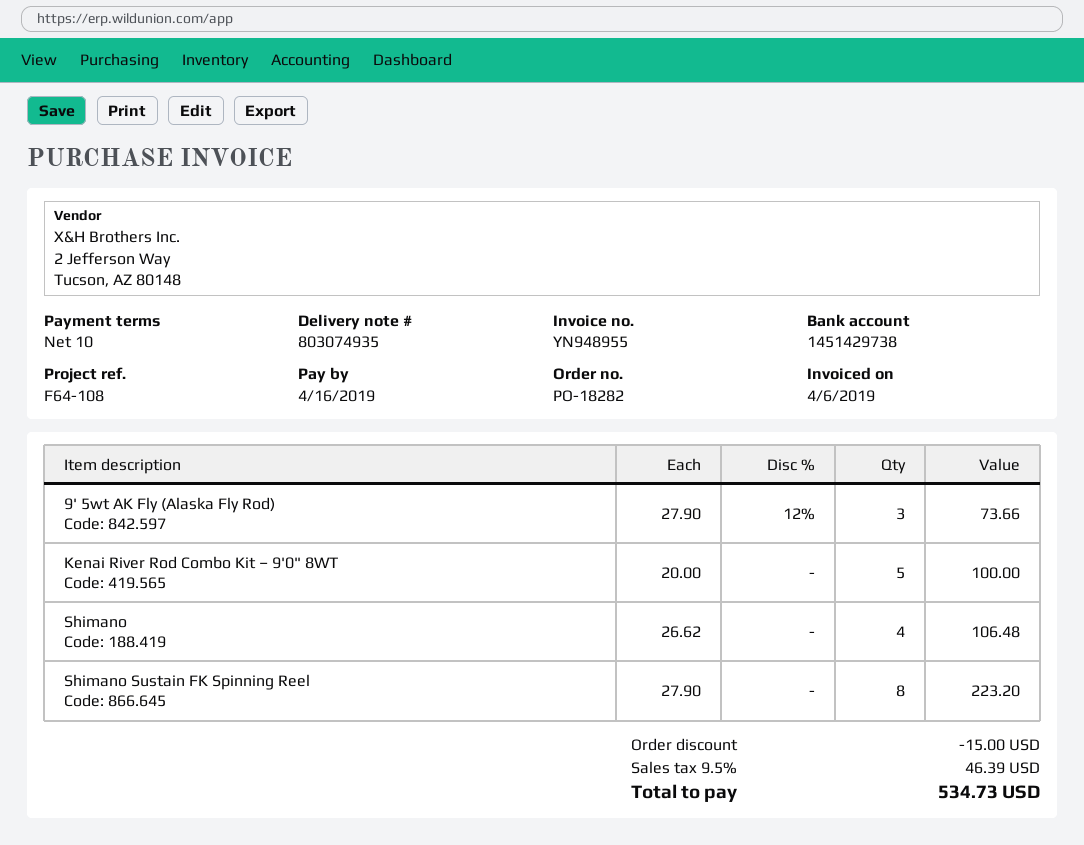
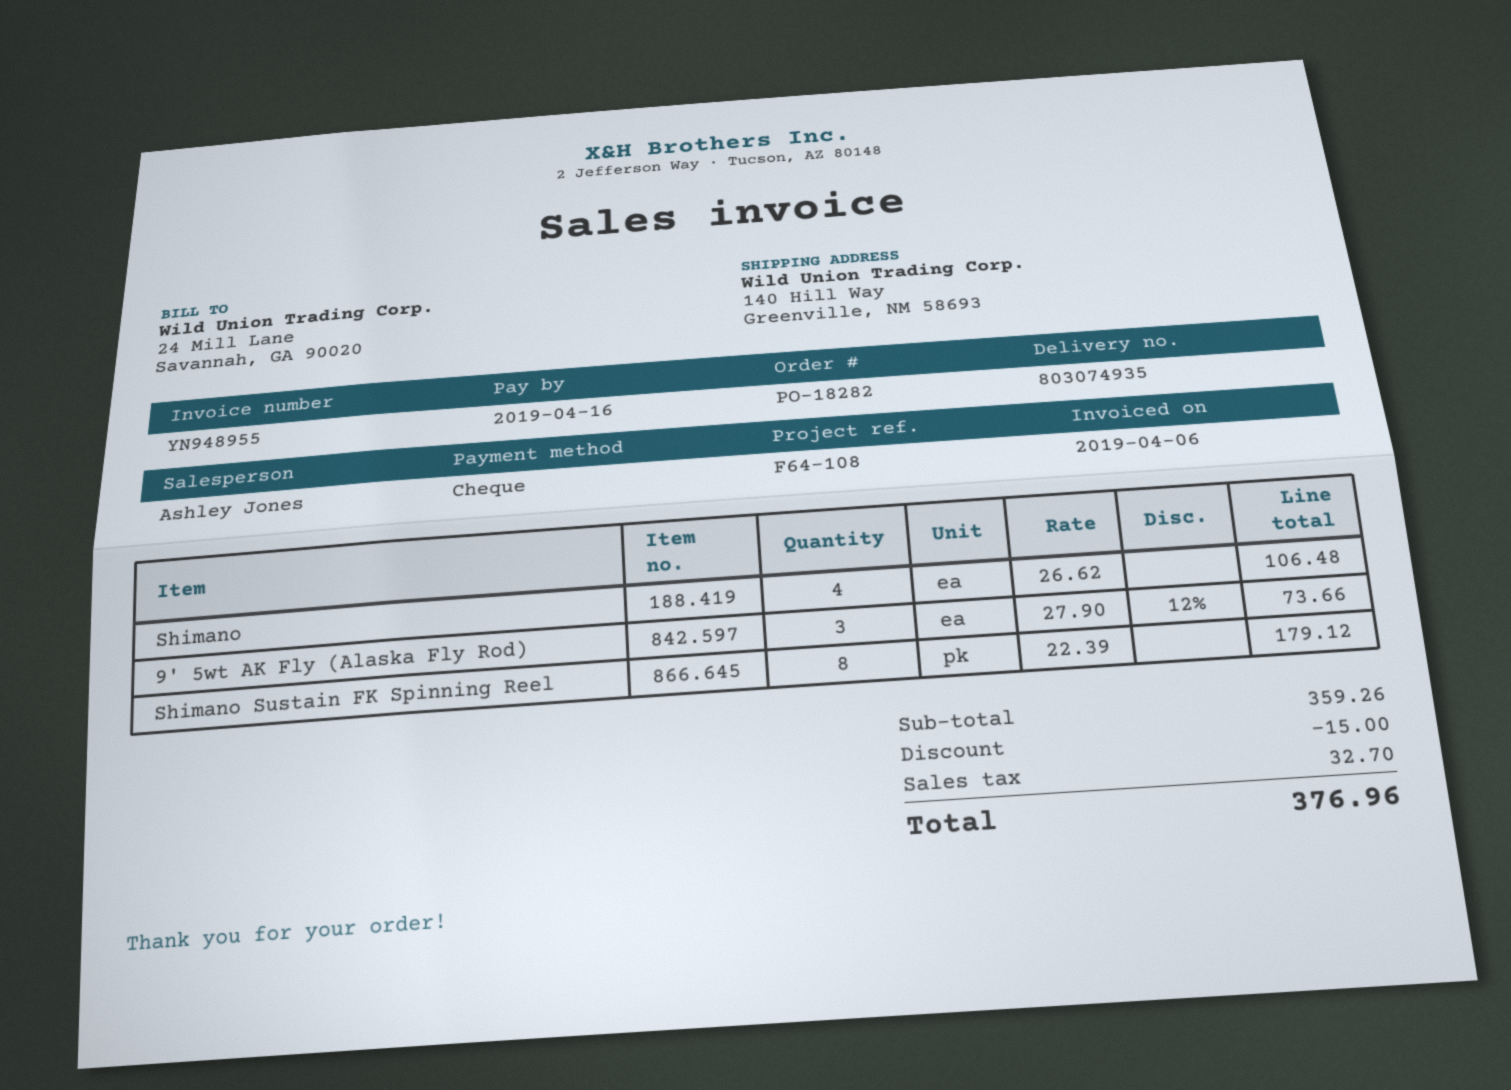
Kenai River Rod Combo Kit – 9'0" 8WT: 5 x 20.00 = 100.00 -> none
Shimano Sustain FK Spinning Reel: 8 x 27.90 = 223.20 -> 8 x 22.39 = 179.12
tax: 46.39 -> 32.70
total: 534.73 -> 376.96

